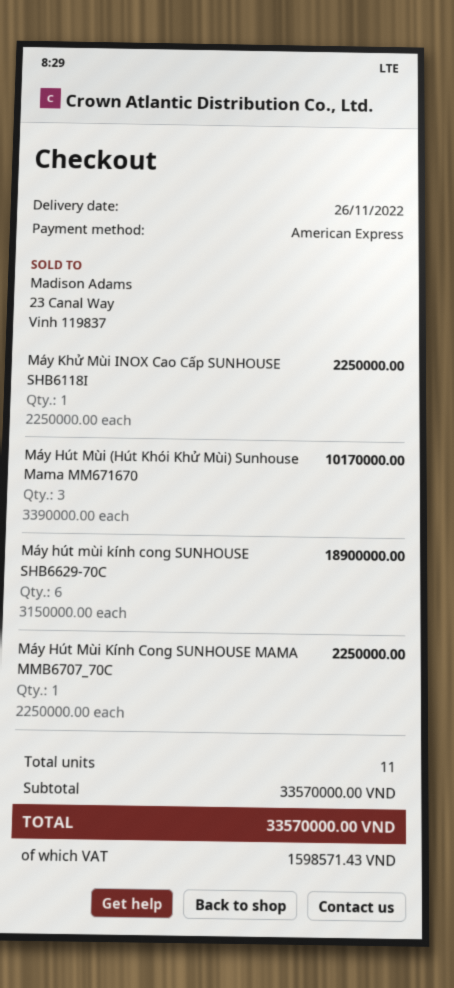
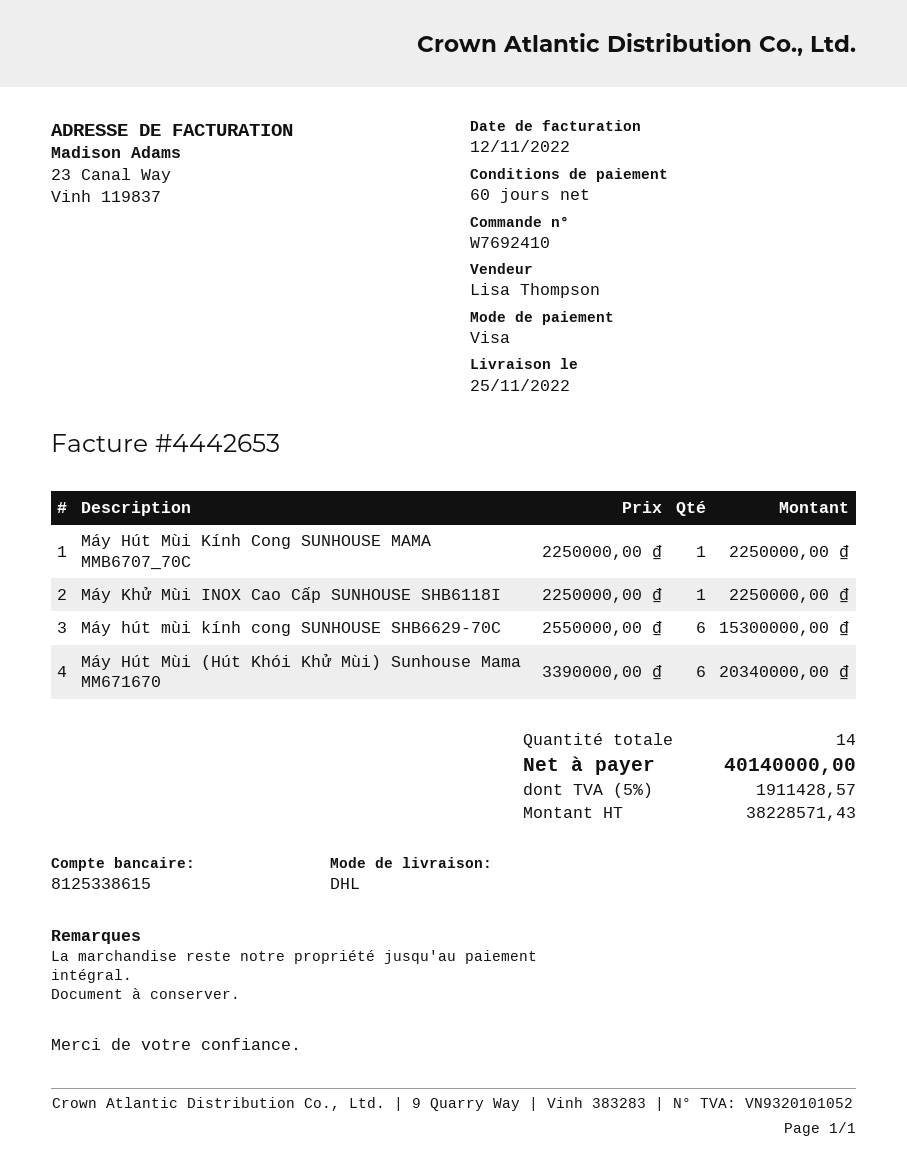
delivery date: 2022-11-26 -> 2022-11-25
payment method: American Express -> Visa
Máy Hút Mùi (Hút Khói Khử Mùi) Sunhouse Mama MM671670: 3 x 3390000.00 = 10170000.00 -> 6 x 3390000.00 = 20340000.00
Máy hút mùi kính cong SUNHOUSE SHB6629-70C: 6 x 3150000.00 = 18900000.00 -> 6 x 2550000.00 = 15300000.00
total quantity: 11 -> 14
tax: 1598571.43 -> 1911428.57
total: 33570000.00 -> 40140000.00

